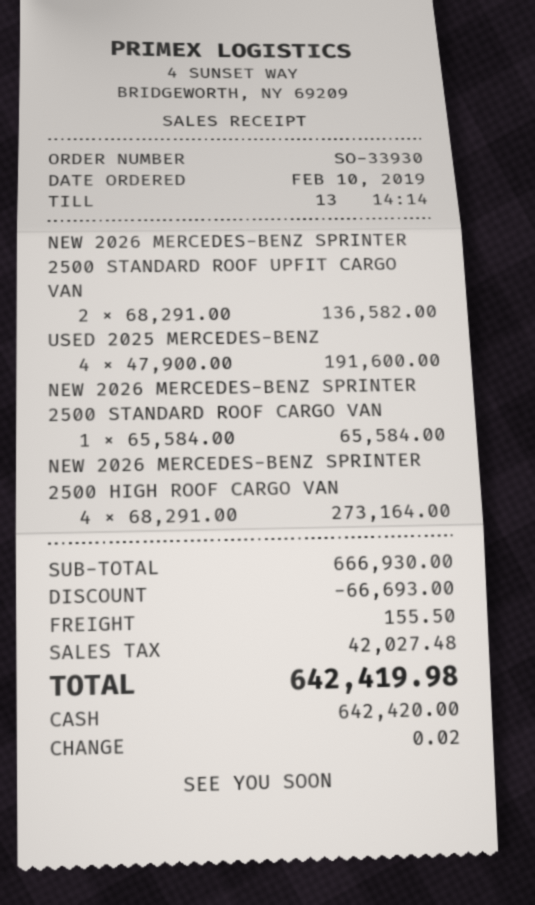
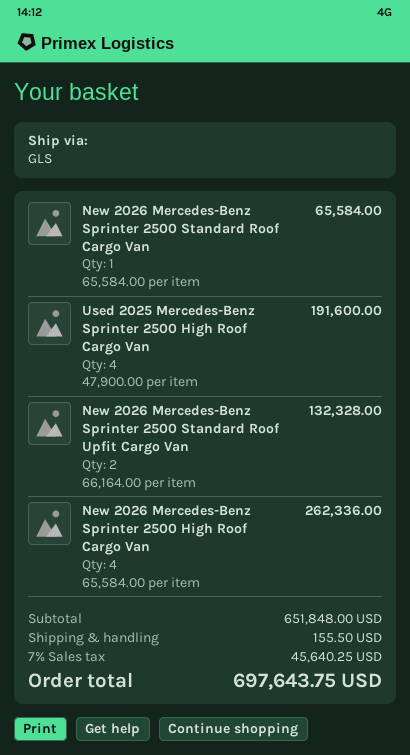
NEW 2026 MERCEDES-BENZ SPRINTER 2500 STANDARD ROOF UPFIT CARGO VAN: 2 x 68291.00 = 136582.00 -> 2 x 66164.00 = 132328.00
NEW 2026 MERCEDES-BENZ SPRINTER 2500 HIGH ROOF CARGO VAN: 4 x 68291.00 = 273164.00 -> 4 x 65584.00 = 262336.00
subtotal: 666930.00 -> 651848.00
discount: 66693.00 -> none
tax: 42027.48 -> 45640.25
total: 642419.98 -> 697643.75

